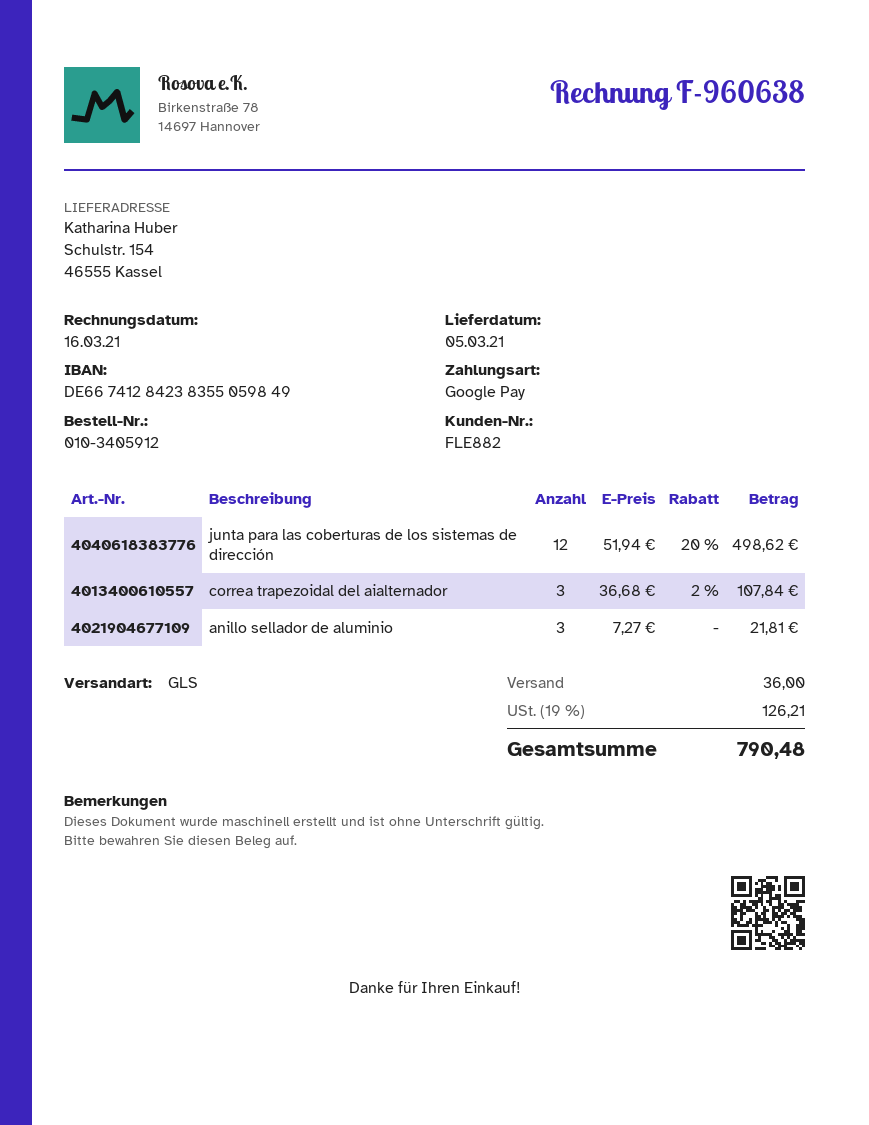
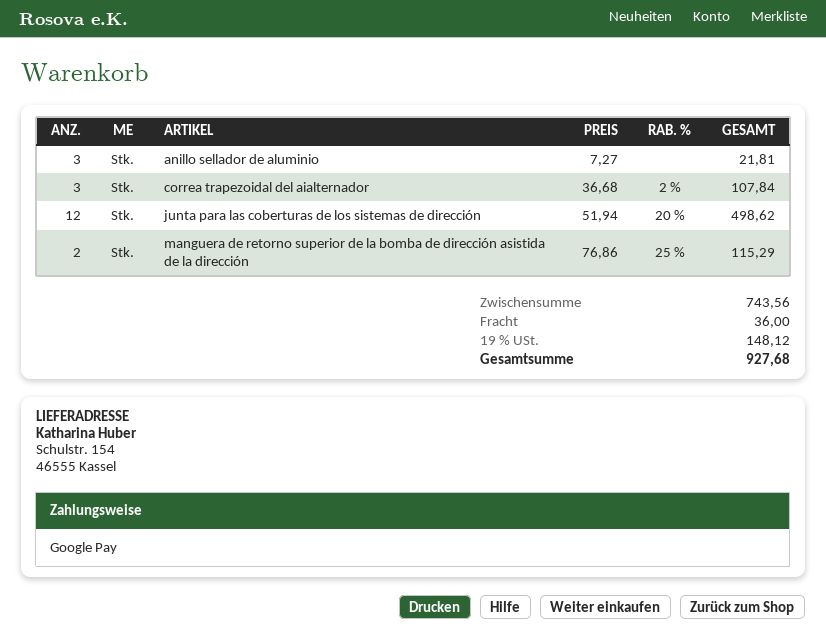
manguera de retorno superior de la bomba de dirección asistida de la dirección: none -> 2 x 76.86 - 25% = 115.29
tax: 19% = 126.21 -> 19% = 148.12
total: 790.48 -> 927.68

